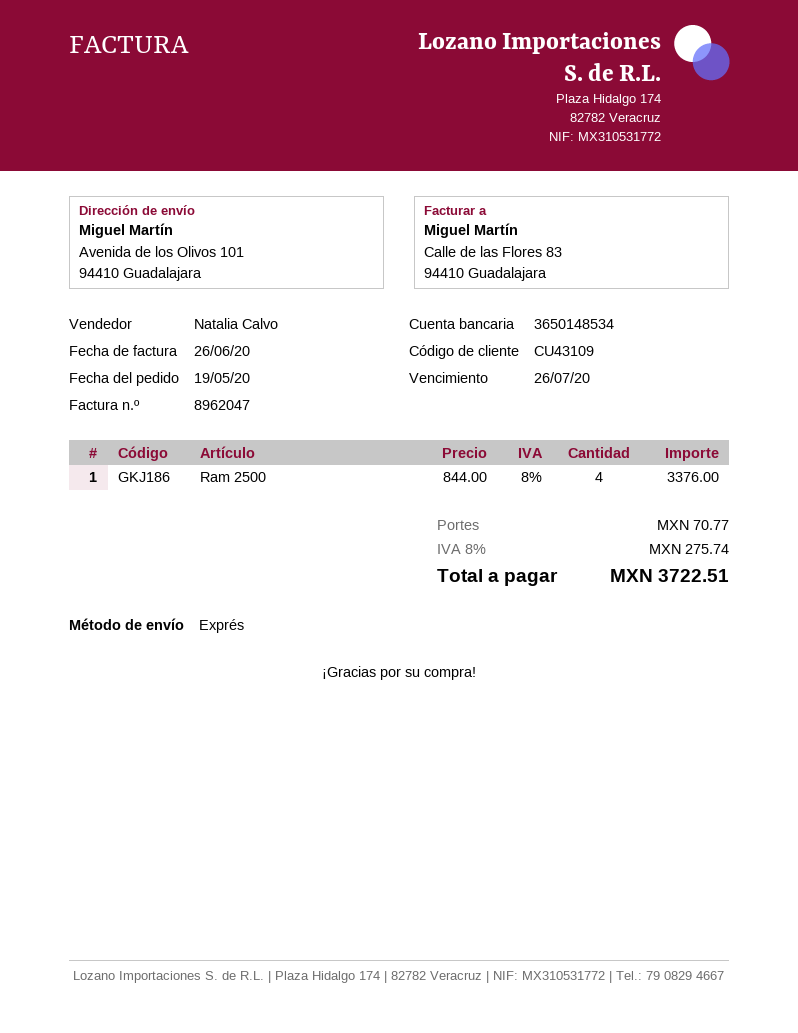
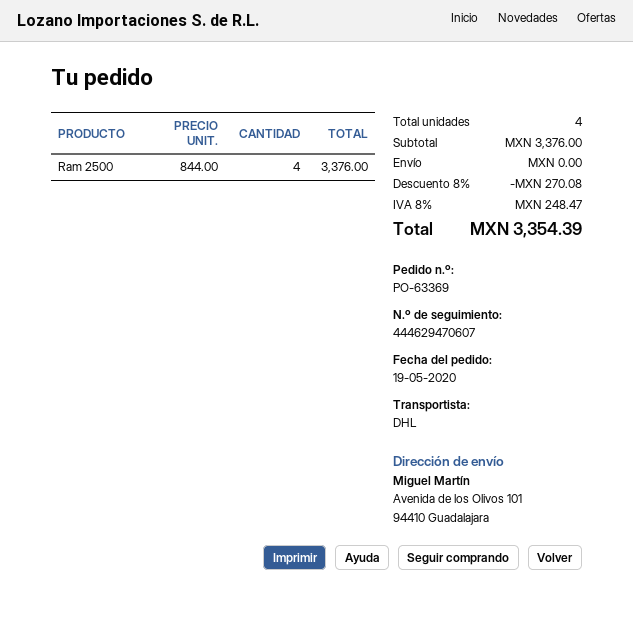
shipping method: express -> DHL
discount: none -> 8% = 270.08
shipping: 70.77 -> 0.00
tax: 8% = 275.74 -> 8% = 248.47
total: 3722.51 -> 3354.39

